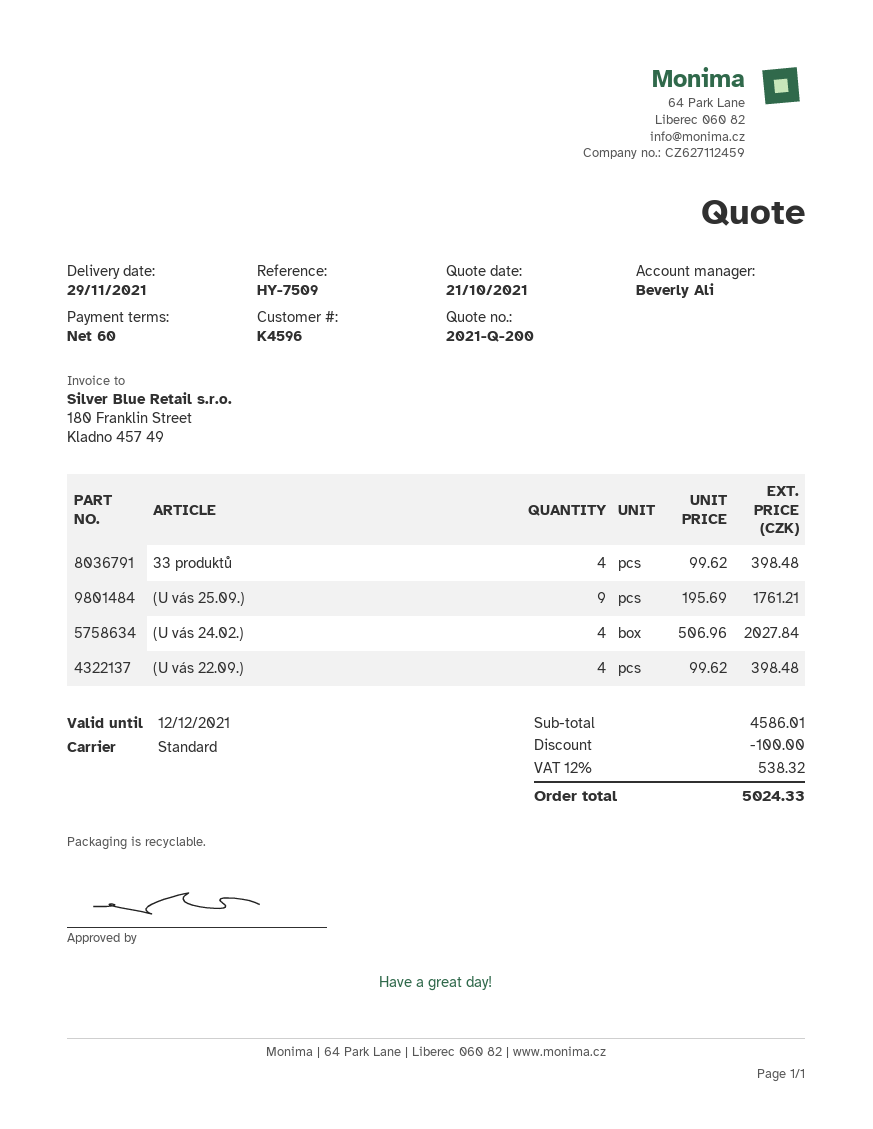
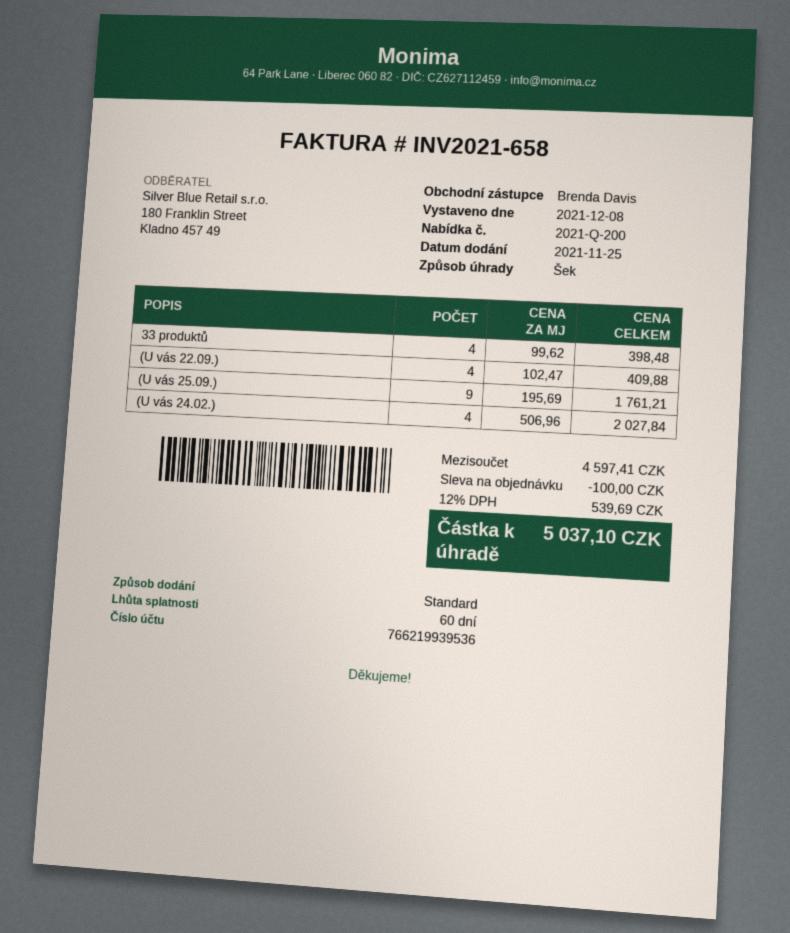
delivery date: 2021-11-29 -> 2021-11-25
sales rep: Beverly Ali -> Brenda Davis
(U vás 22.09.): 4 x 99.62 = 398.48 -> 4 x 102.47 = 409.88
subtotal: 4586.01 -> 4597.41
tax: 12% = 538.32 -> 12% = 539.69
total: 5024.33 -> 5037.10

